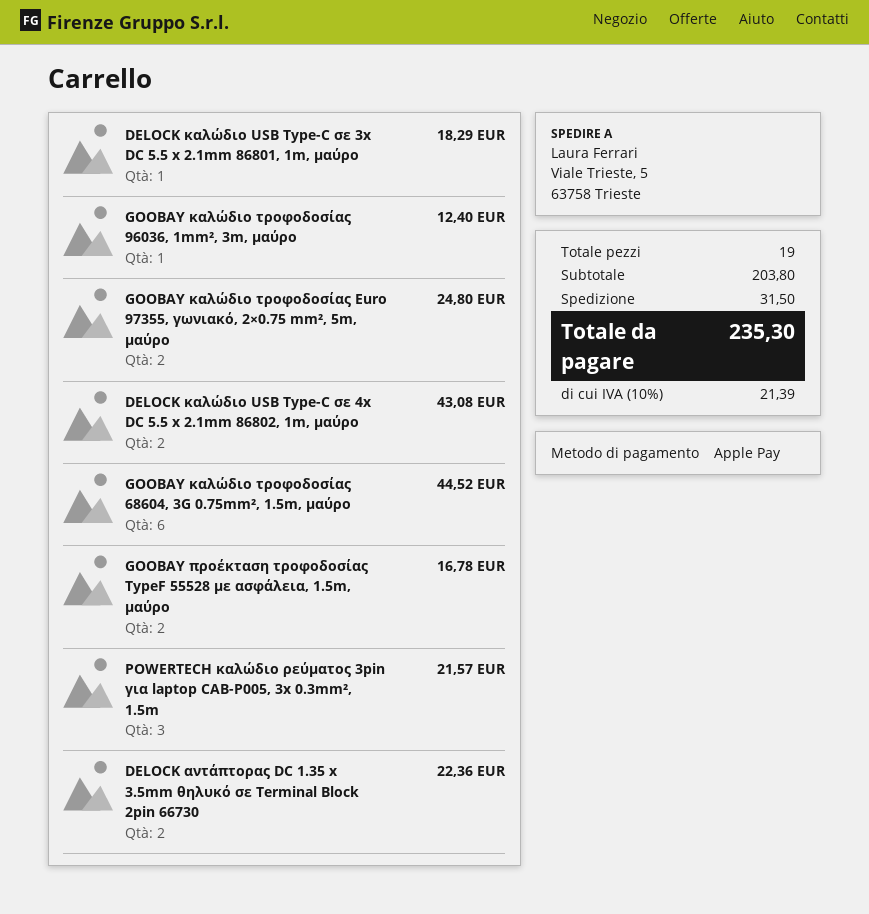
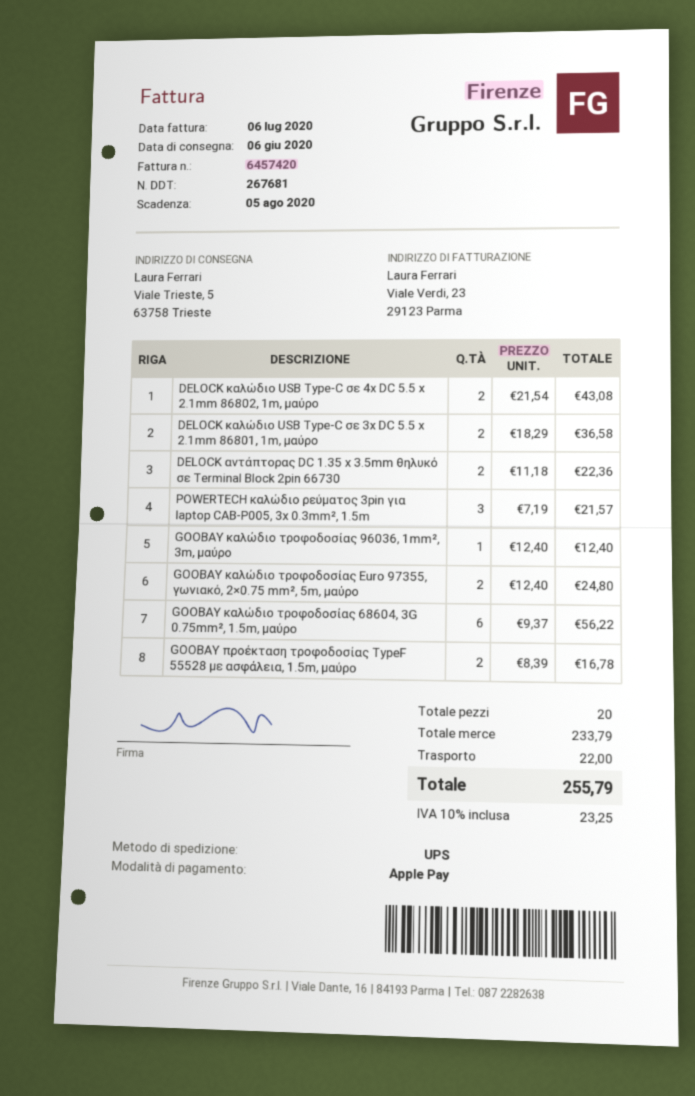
DELOCK καλώδιο USB Type-C σε 3x DC 5.5 x 2.1mm 86801, 1m, μαύρο: 1 for 18.29 -> 2 for 36.58
GOOBAY καλώδιο τροφοδοσίας 68604, 3G 0.75mm², 1.5m, μαύρο: 6 for 44.52 -> 6 for 56.22
total quantity: 19 -> 20
subtotal: 203.80 -> 233.79
shipping: 31.50 -> 22.00
tax: 10% = 21.39 -> 10% = 23.25
total: 235.30 -> 255.79

